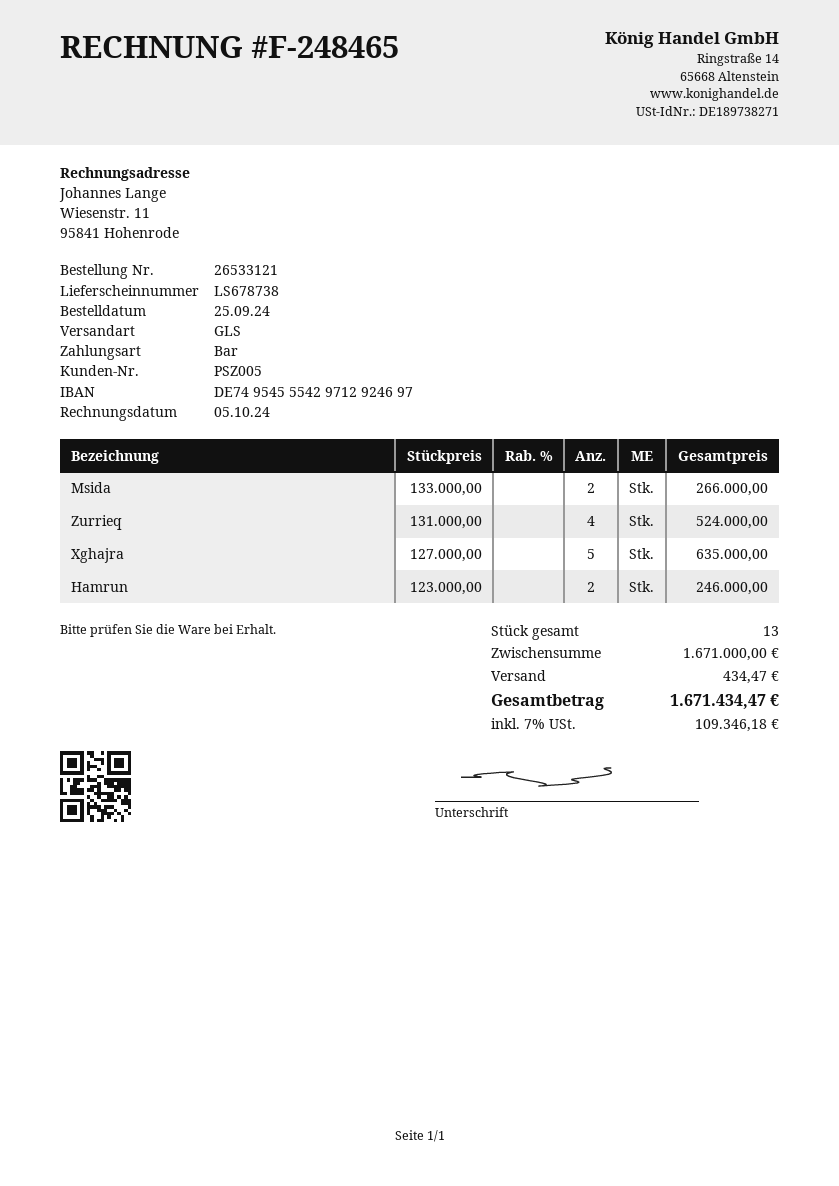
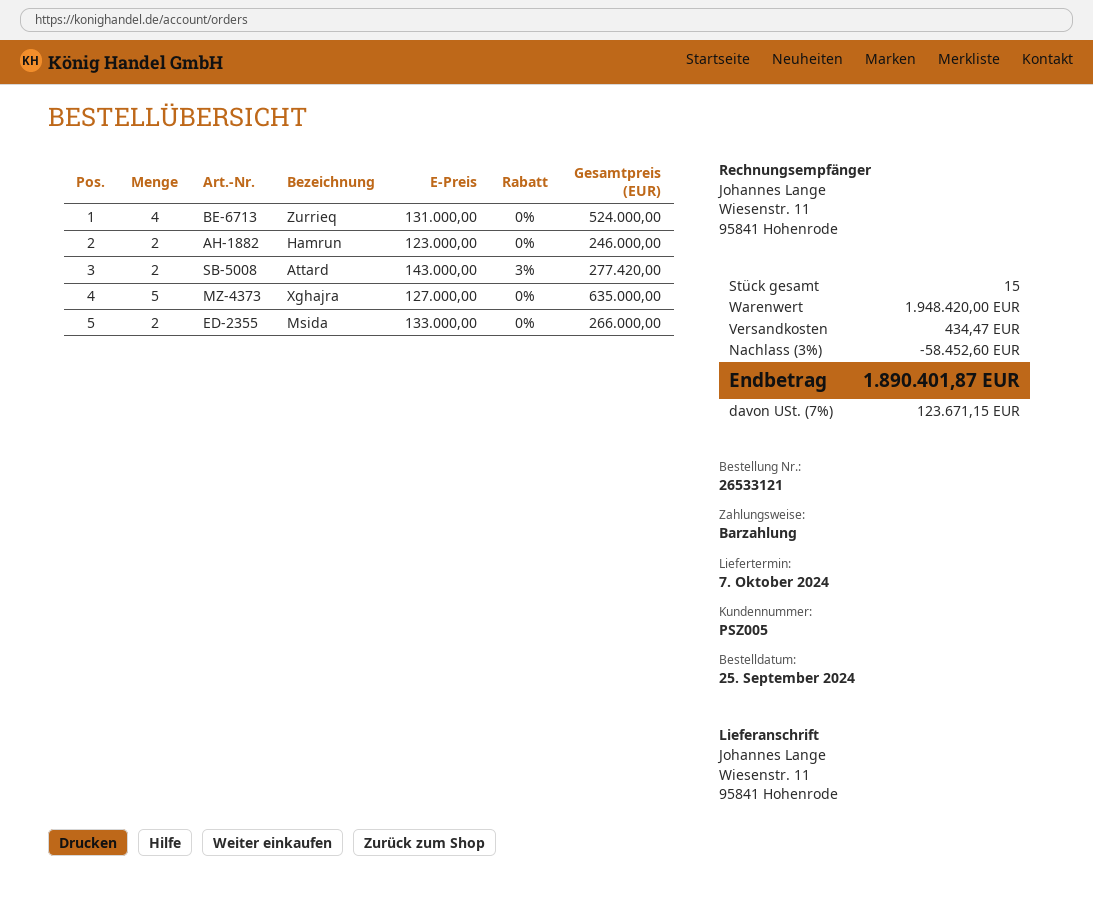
Attard: none -> 2 x 143000.00 - 3% = 277420.00
total quantity: 13 -> 15
subtotal: 1671000.00 -> 1948420.00
discount: none -> 3% = 58452.60
tax: 7% = 109346.18 -> 7% = 123671.15
total: 1671434.47 -> 1890401.87

